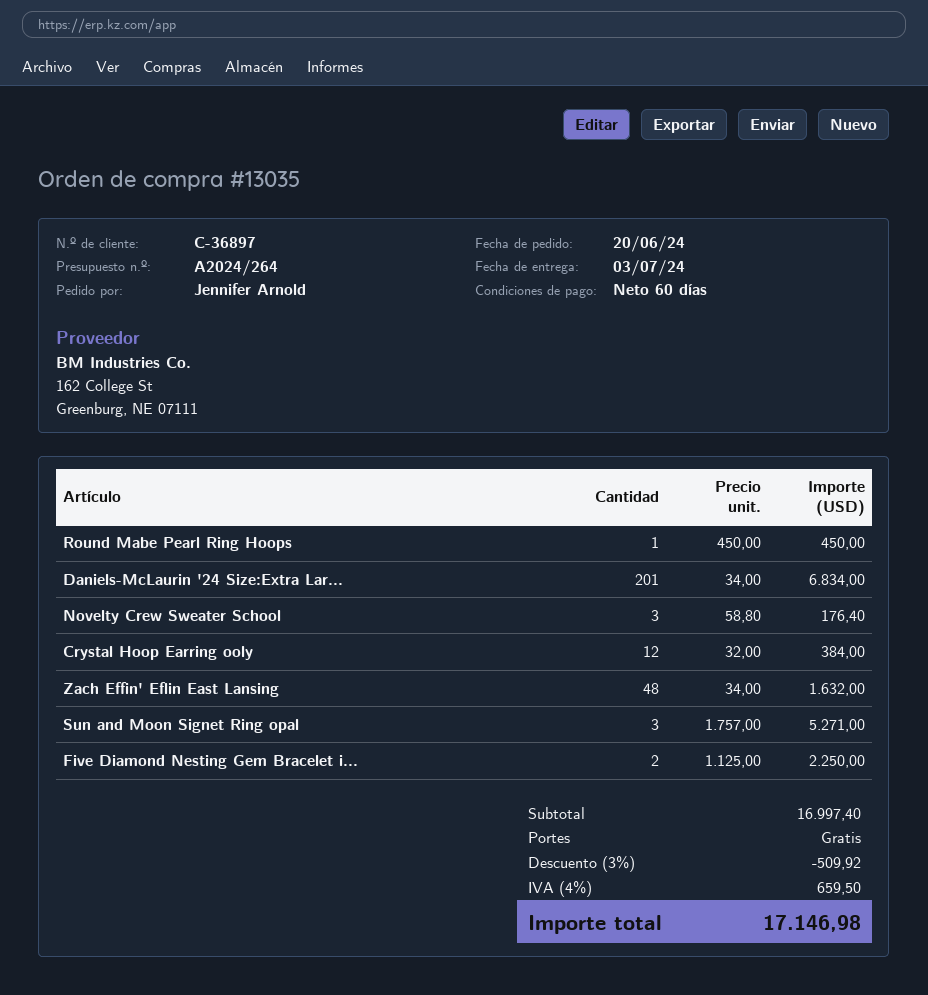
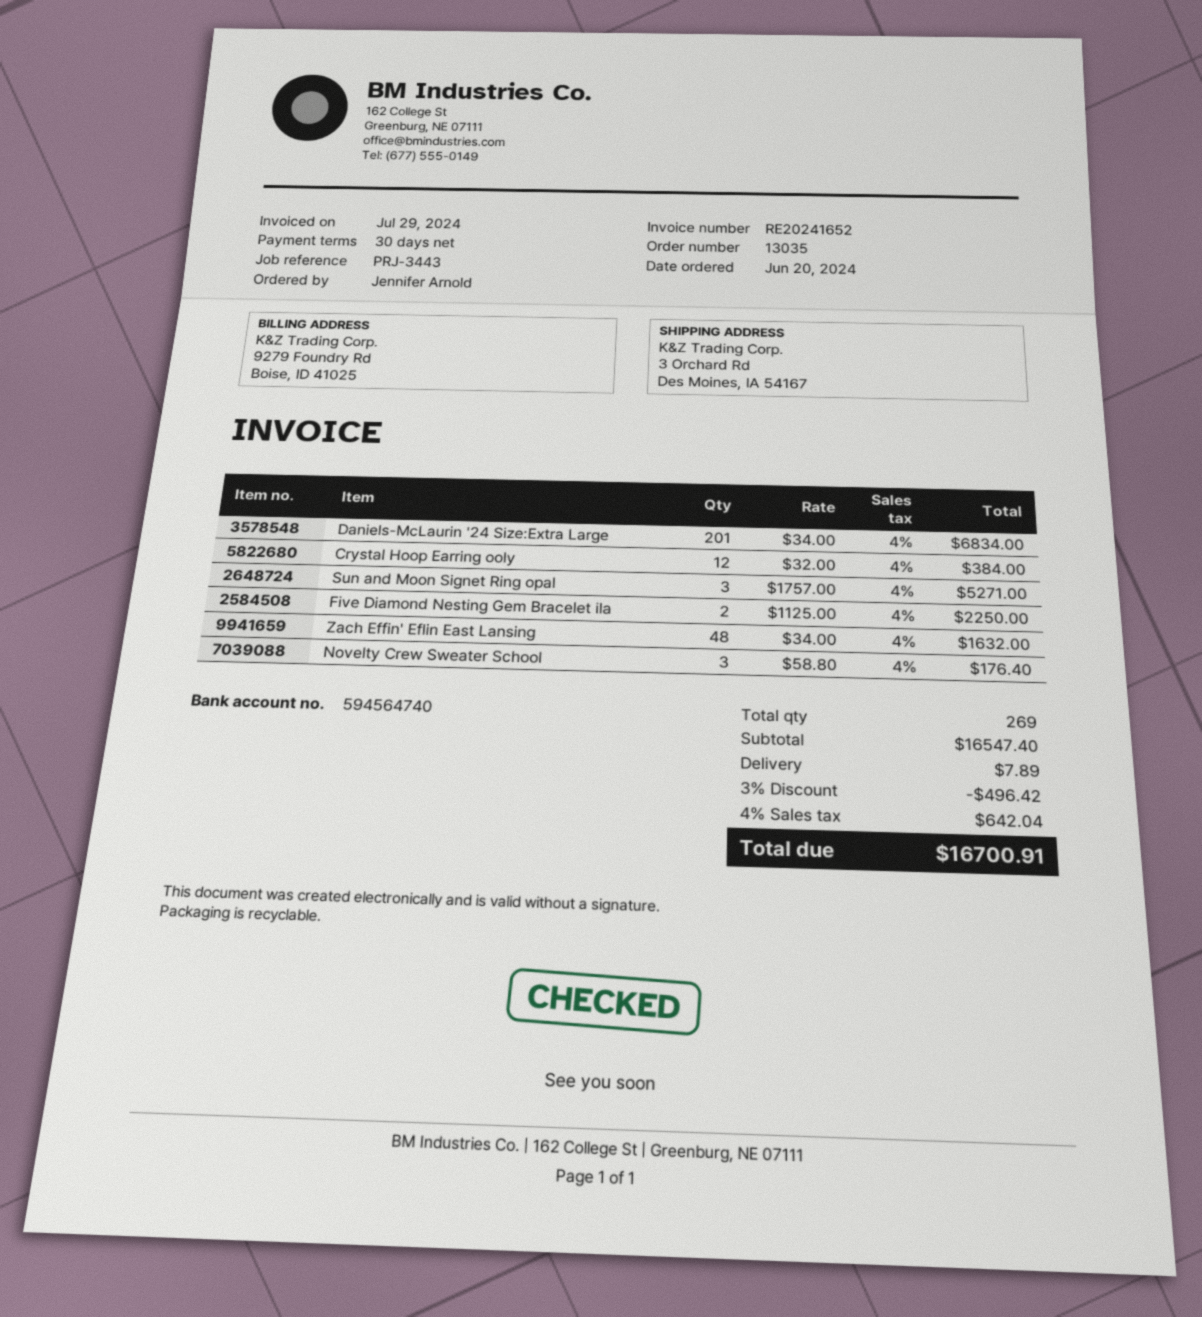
payment terms: 60 days -> 30 days
Round Mabe Pearl Ring Hoops: 1 x 450.00 = 450.00 -> none
subtotal: 16997.40 -> 16547.40
discount: 3% = 509.92 -> 3% = 496.42
shipping: 0.00 -> 7.89
tax: 4% = 659.50 -> 4% = 642.04
total: 17146.98 -> 16700.91

